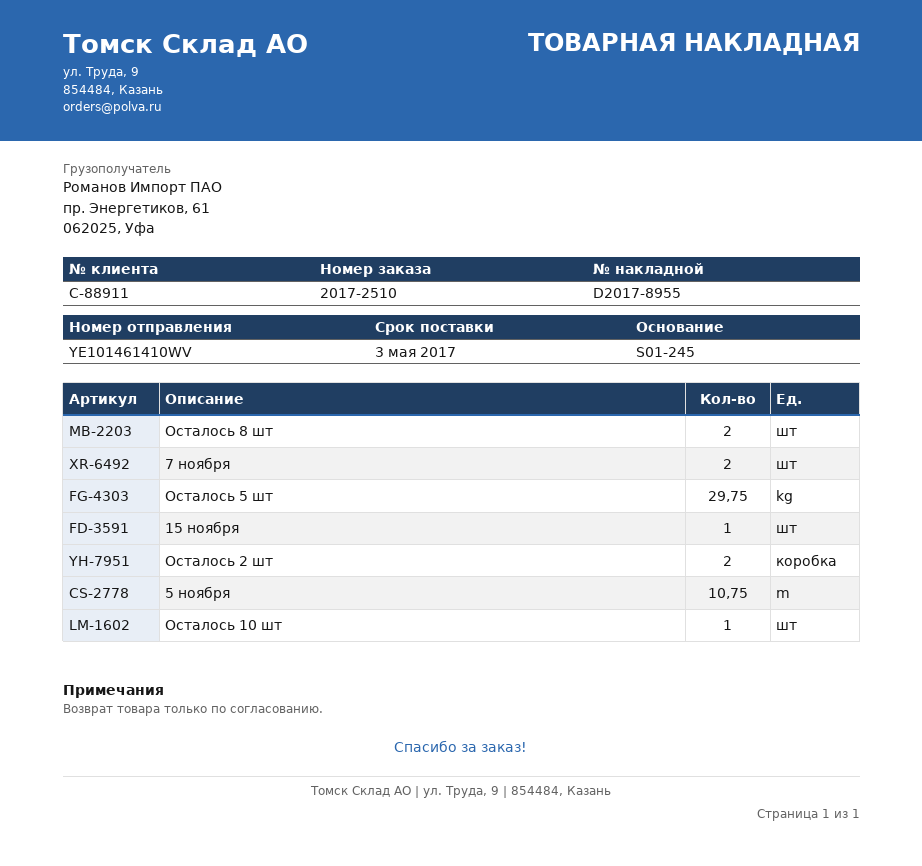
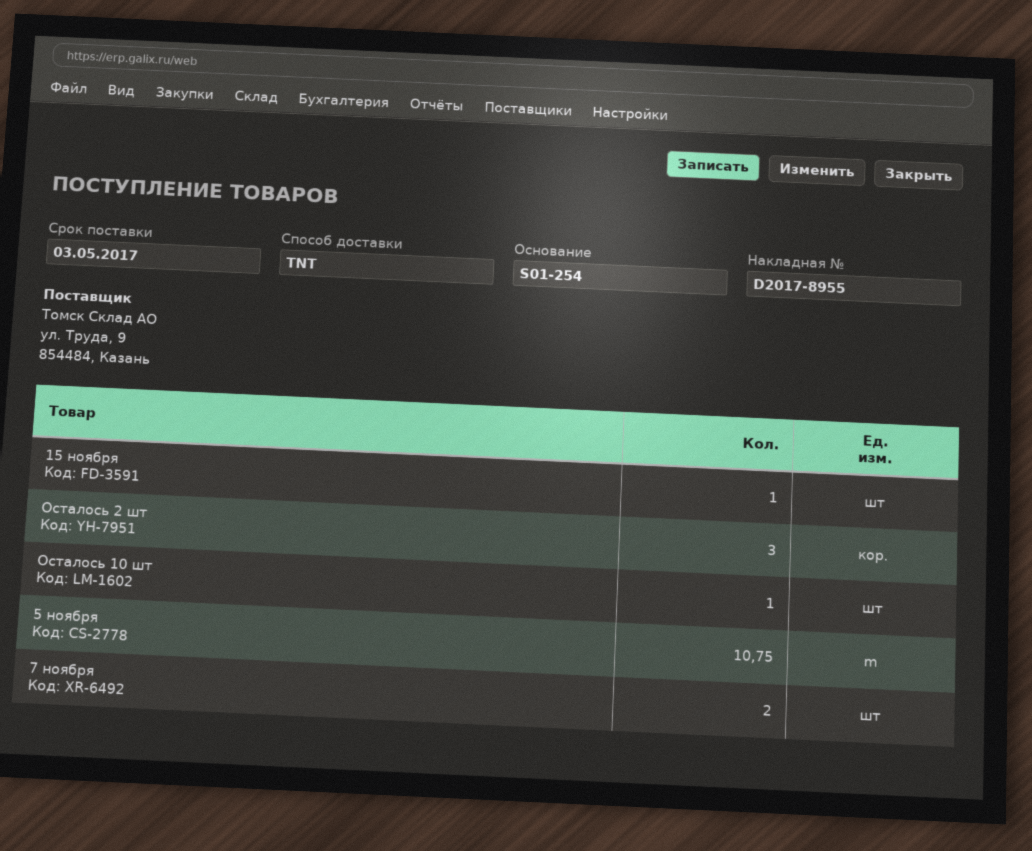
reference: S01-245 -> S01-254
Осталось 8 шт: 2 -> none
Осталось 5 шт: 29.75 -> none
Осталось 2 шт: 2 -> 3

